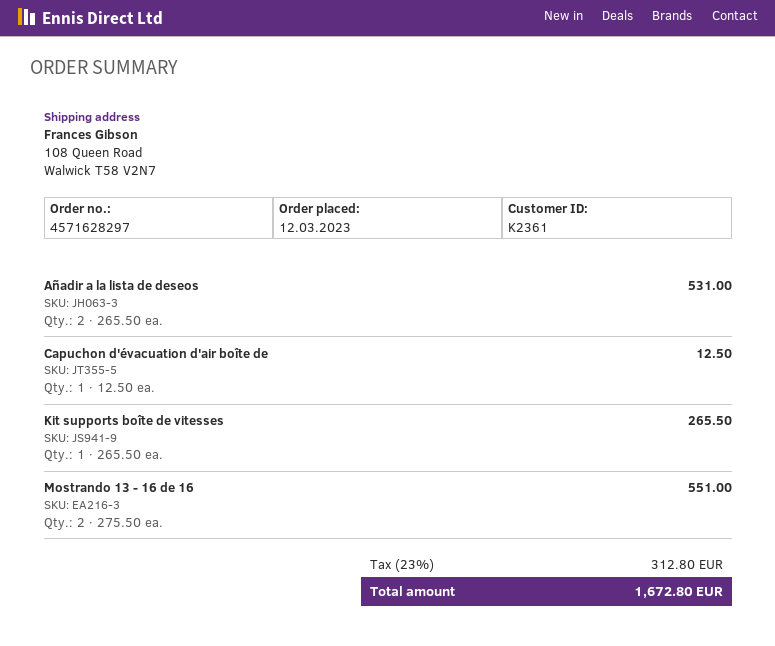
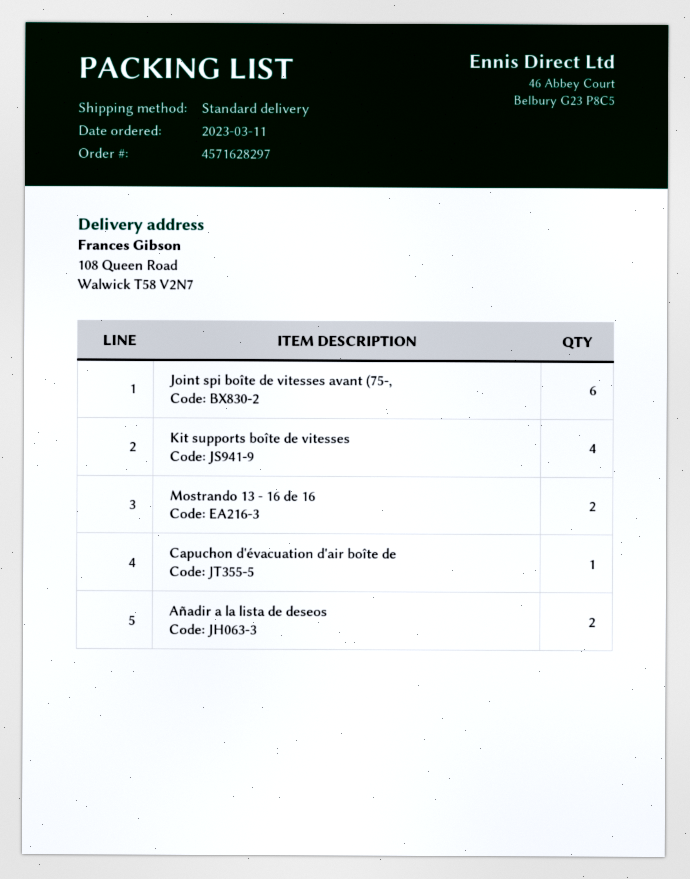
order date: 2023-03-12 -> 2023-03-11
Kit supports boîte de vitesses: 1 -> 4
Joint spi boîte de vitesses avant (75-,: none -> 6

